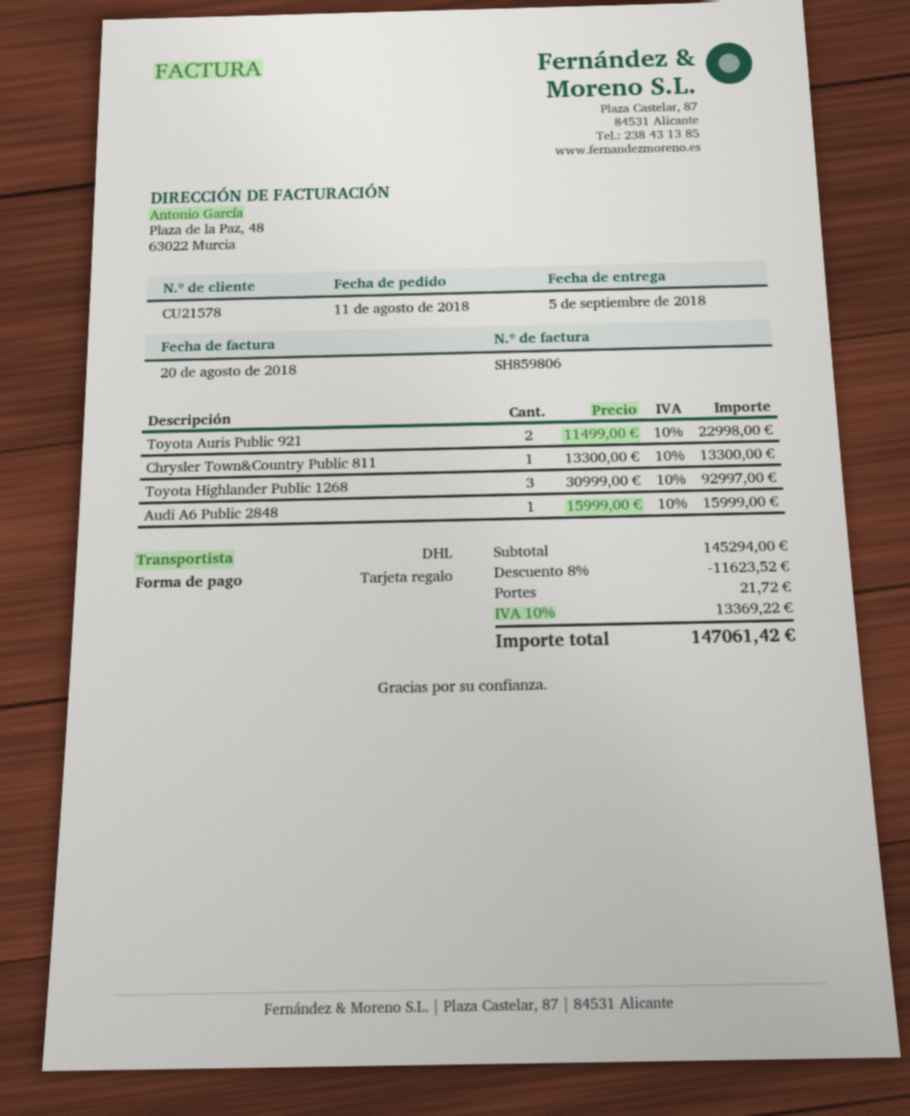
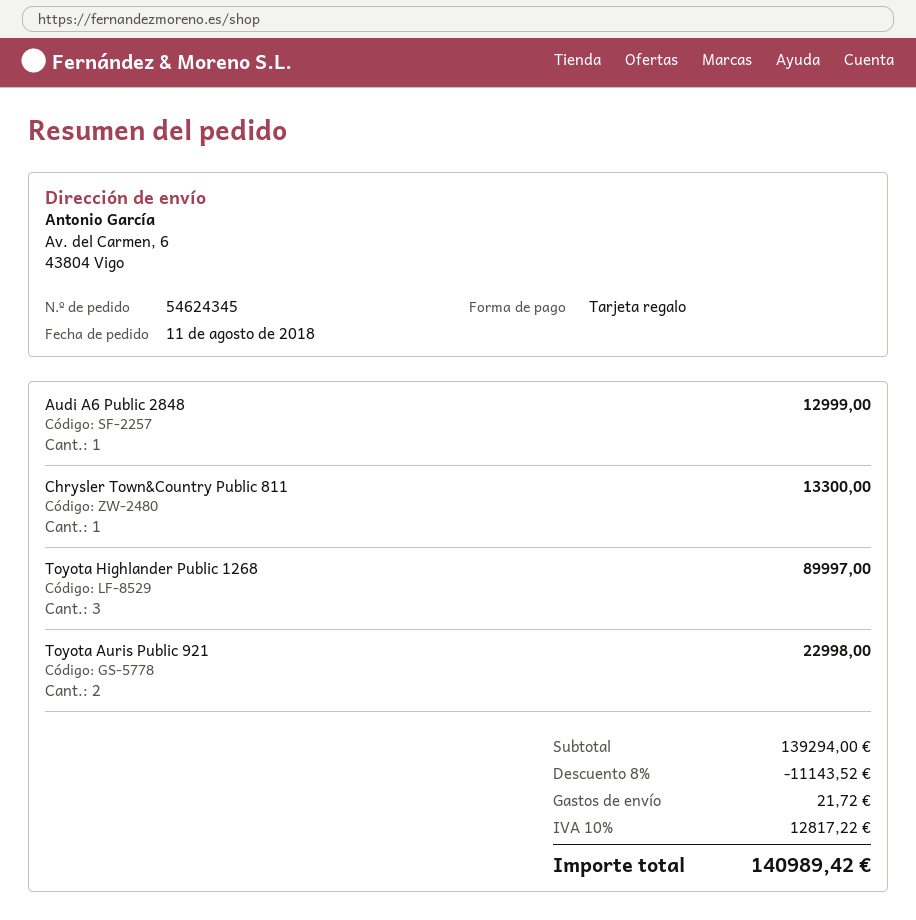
Toyota Highlander Public 1268: 3 for 92997.00 -> 3 for 89997.00
Audi A6 Public 2848: 1 for 15999.00 -> 1 for 12999.00
subtotal: 145294.00 -> 139294.00
discount: 8% = 11623.52 -> 8% = 11143.52
tax: 10% = 13369.22 -> 10% = 12817.22
total: 147061.42 -> 140989.42

